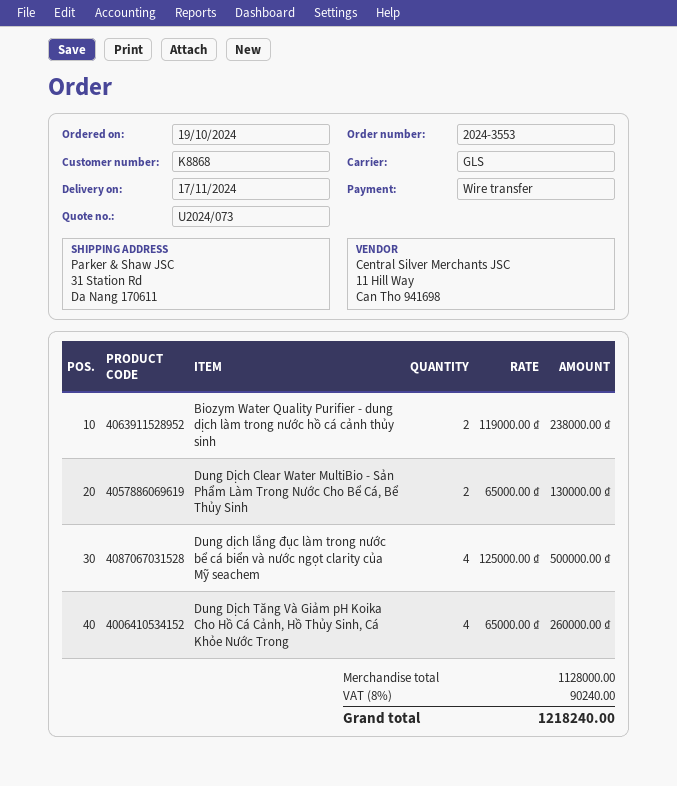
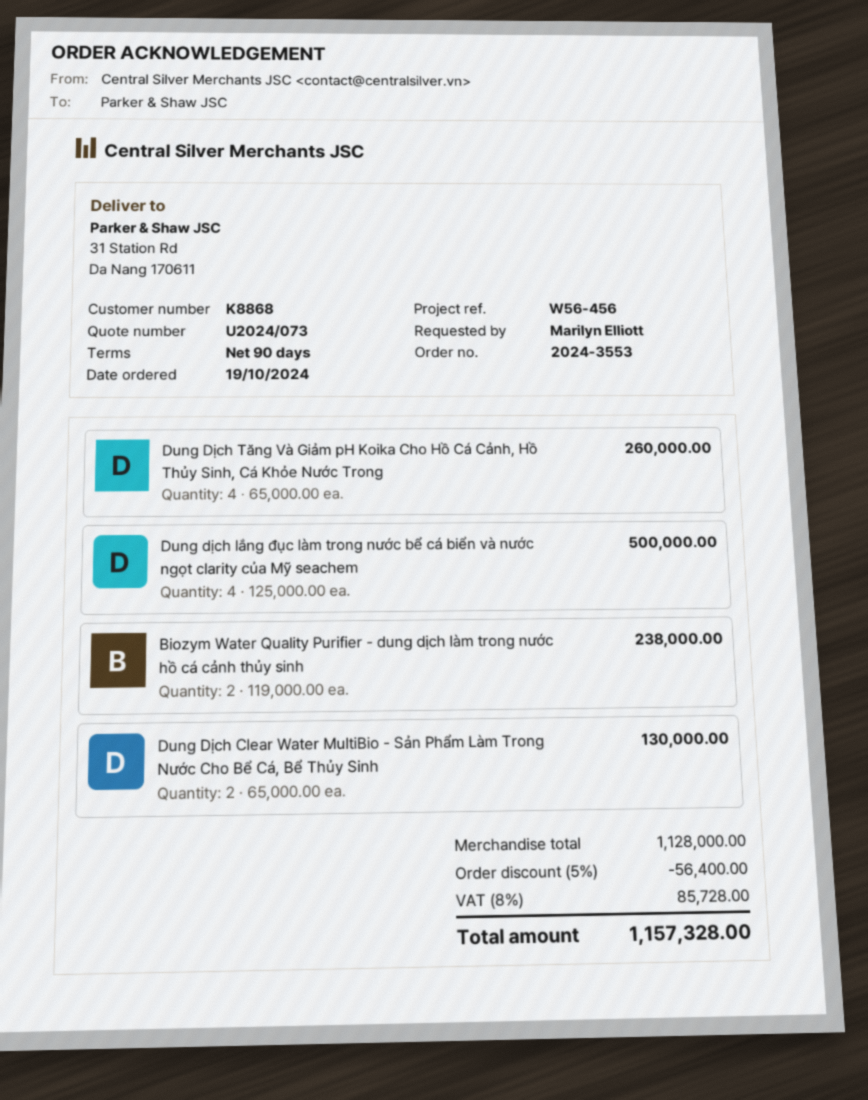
discount: none -> 5% = 56400.00
tax: 8% = 90240.00 -> 8% = 85728.00
total: 1218240.00 -> 1157328.00

